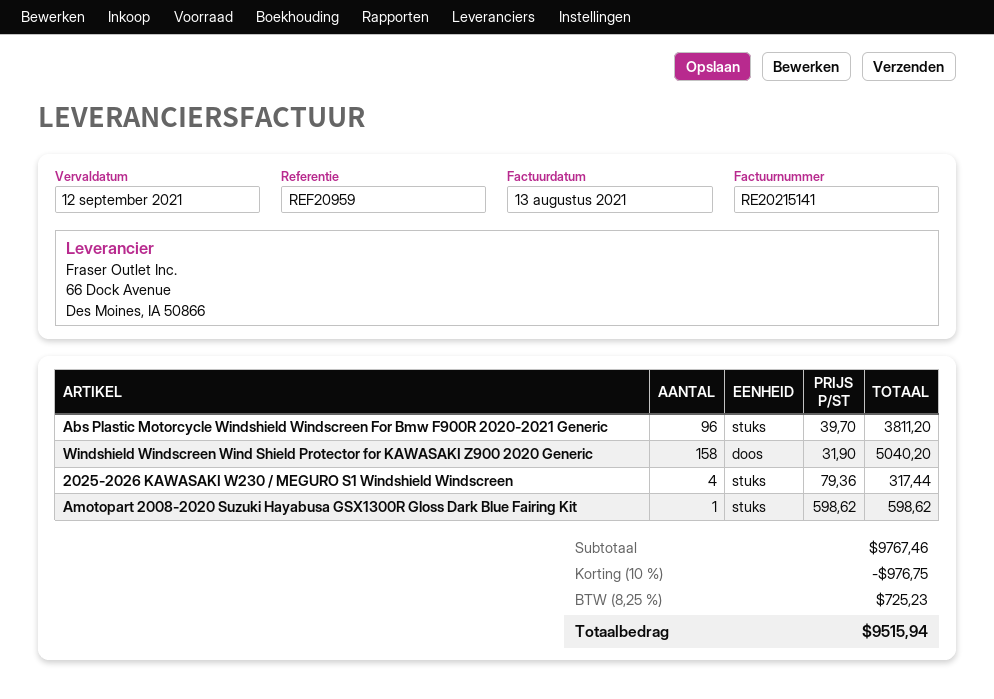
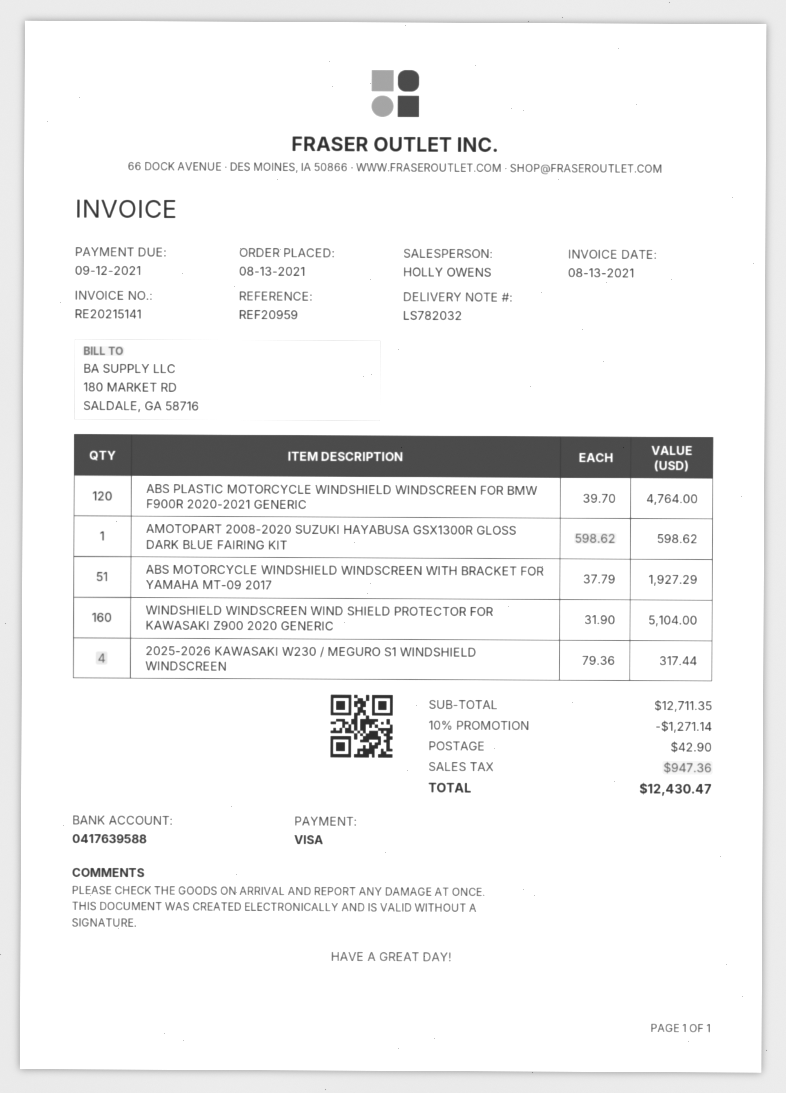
Abs Plastic Motorcycle Windshield Windscreen For Bmw F900R 2020-2021 Generic: 96 x 39.70 = 3811.20 -> 120 x 39.70 = 4764.00
Windshield Windscreen Wind Shield Protector for KAWASAKI Z900 2020 Generic: 158 x 31.90 = 5040.20 -> 160 x 31.90 = 5104.00
ABS MOTORCYCLE WINDSHIELD WINDSCREEN WITH BRACKET FOR YAMAHA MT-09 2017: none -> 51 x 37.79 = 1927.29
subtotal: 9767.46 -> 12711.35
discount: 10% = 976.75 -> 10% = 1271.14
shipping: none -> 42.90
tax: 725.23 -> 947.36
total: 9515.94 -> 12430.47

